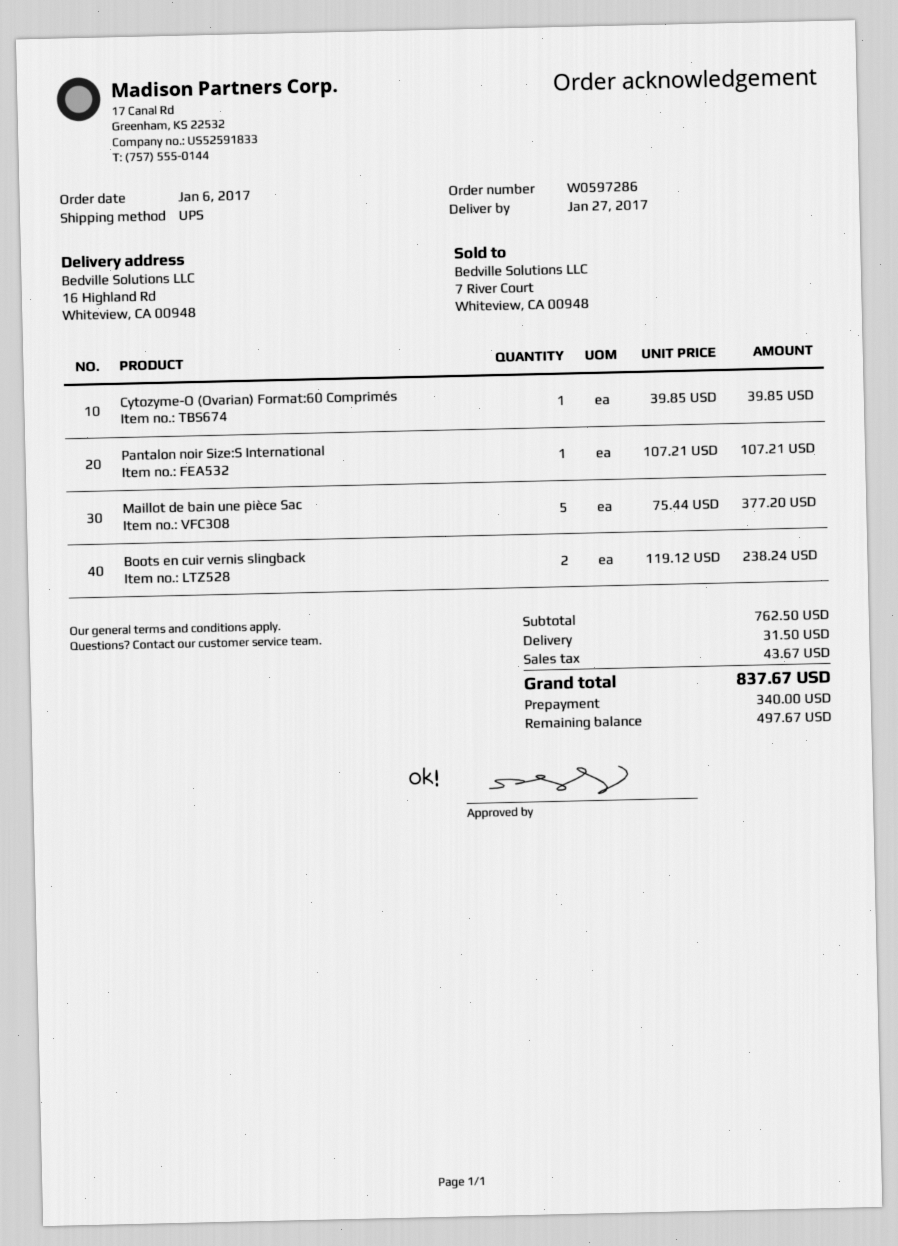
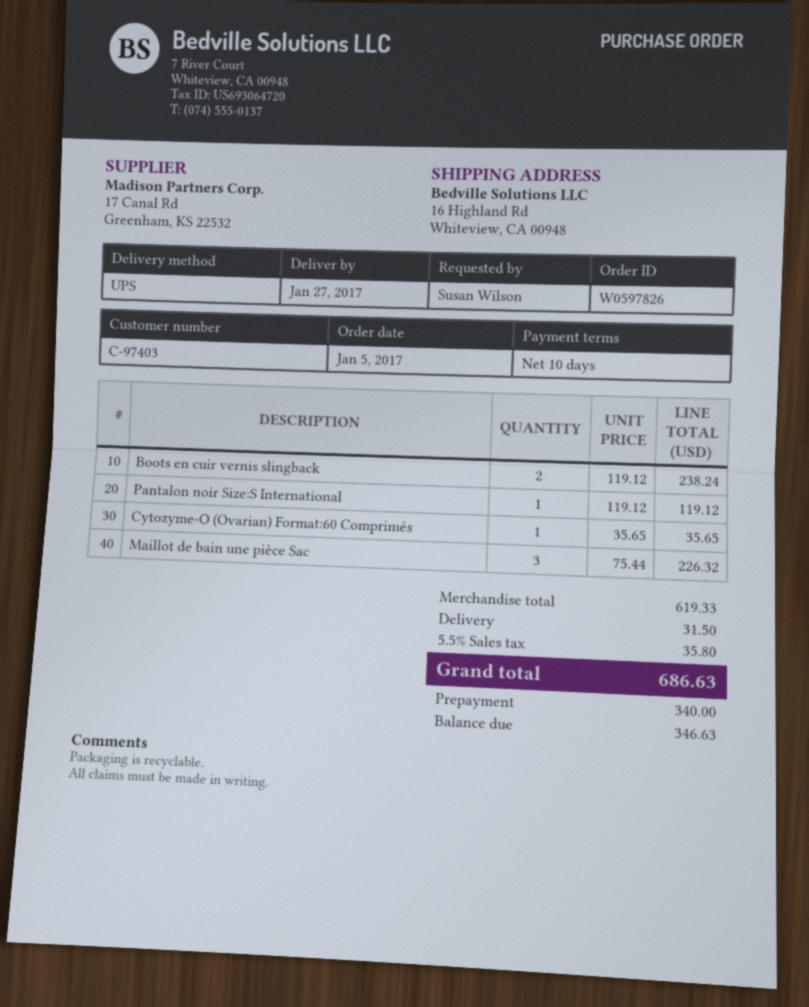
order number: W0597286 -> W0597826
order date: 2017-01-06 -> 2017-01-05
Cytozyme-O (Ovarian) Format:60 Comprimés: 1 x 39.85 = 39.85 -> 1 x 35.65 = 35.65
Pantalon noir Size:S International: 1 x 107.21 = 107.21 -> 1 x 119.12 = 119.12
Maillot de bain une pièce Sac: 5 x 75.44 = 377.20 -> 3 x 75.44 = 226.32
subtotal: 762.50 -> 619.33
tax: 43.67 -> 35.80
total: 837.67 -> 686.63
balance: 497.67 -> 346.63

